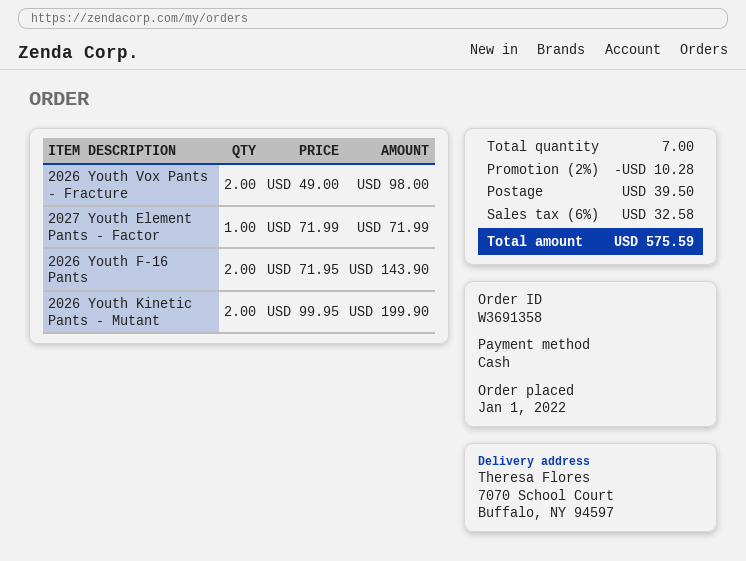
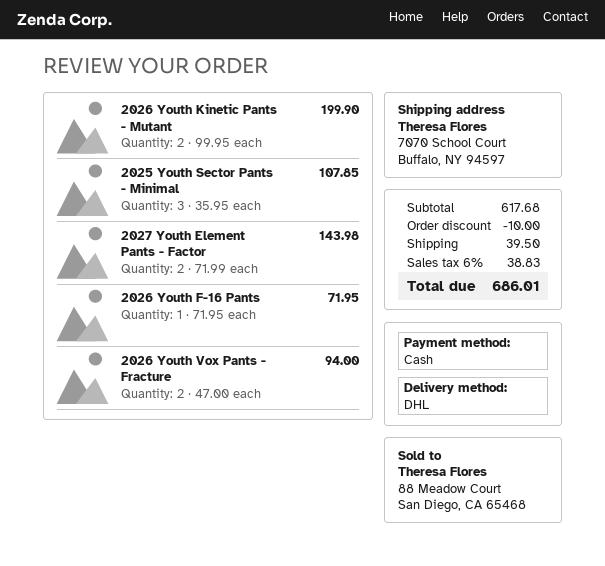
2026 Youth Vox Pants - Fracture: 2 x 49.00 = 98.00 -> 2 x 47.00 = 94.00
2027 Youth Element Pants - Factor: 1 x 71.99 = 71.99 -> 2 x 71.99 = 143.98
2026 Youth F-16 Pants: 2 x 71.95 = 143.90 -> 1 x 71.95 = 71.95
2025 Youth Sector Pants - Minimal: none -> 3 x 35.95 = 107.85
discount: 10.28 -> 10.00
tax: 6% = 32.58 -> 6% = 38.83
total: 575.59 -> 686.01

